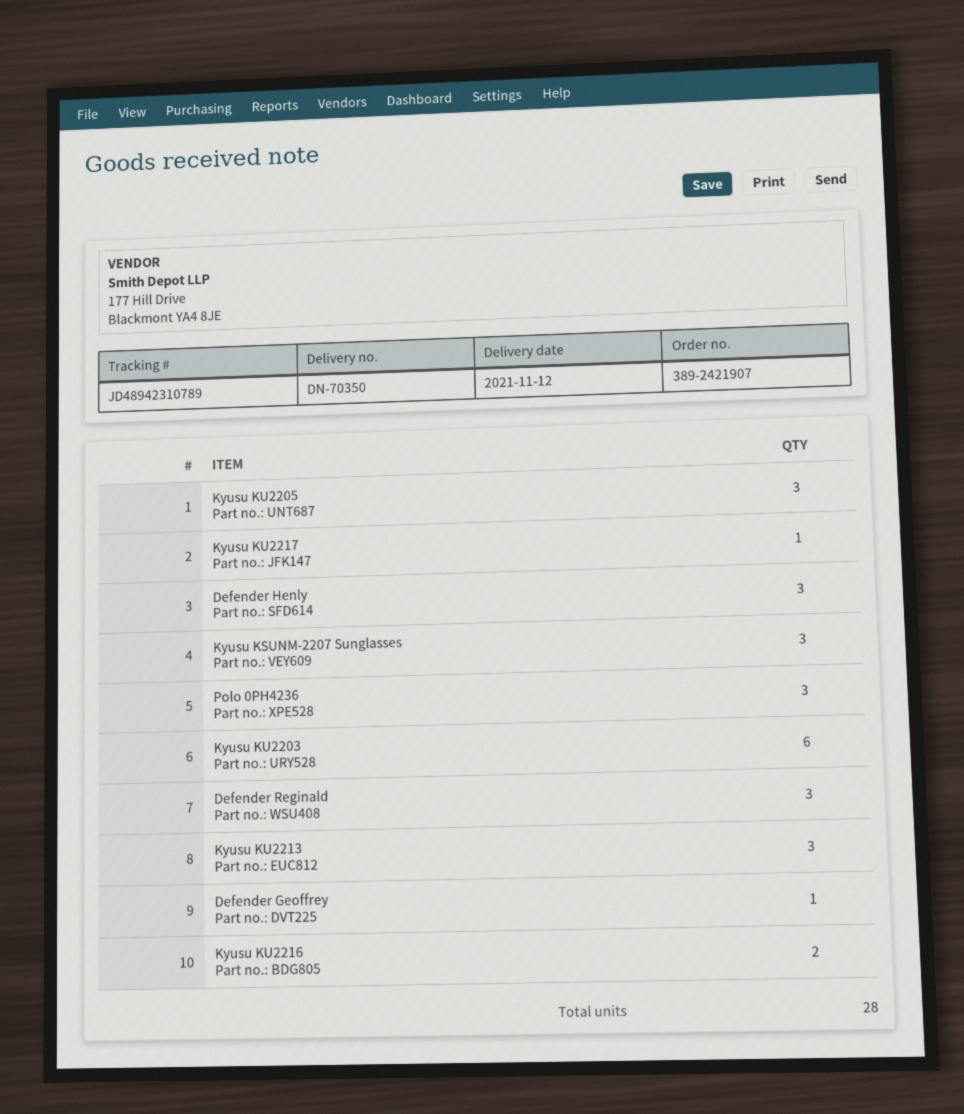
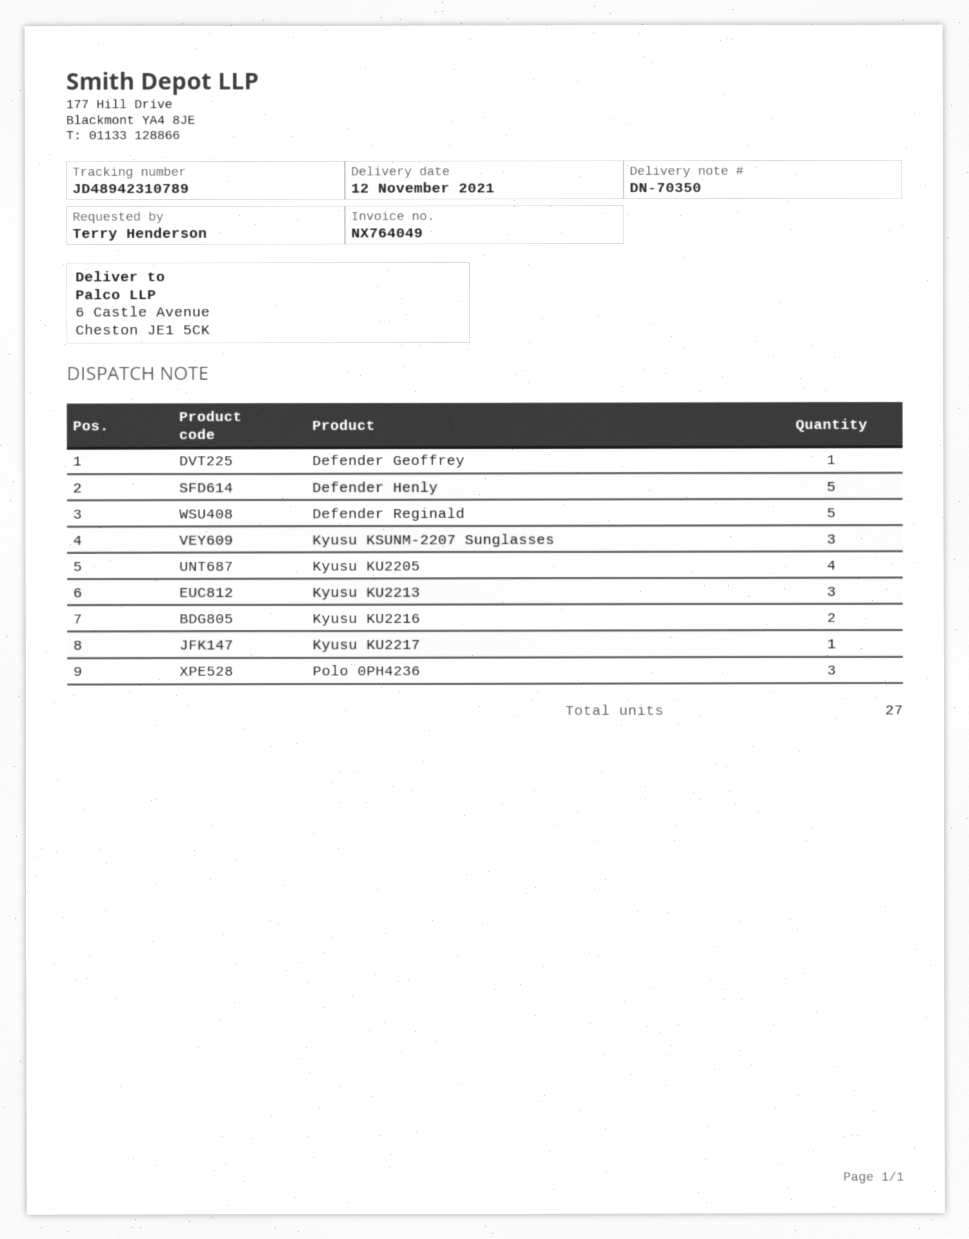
Kyusu KU2205: 3 -> 4
Defender Henly: 3 -> 5
Kyusu KU2203: 6 -> none
Defender Reginald: 3 -> 5
total quantity: 28 -> 27

